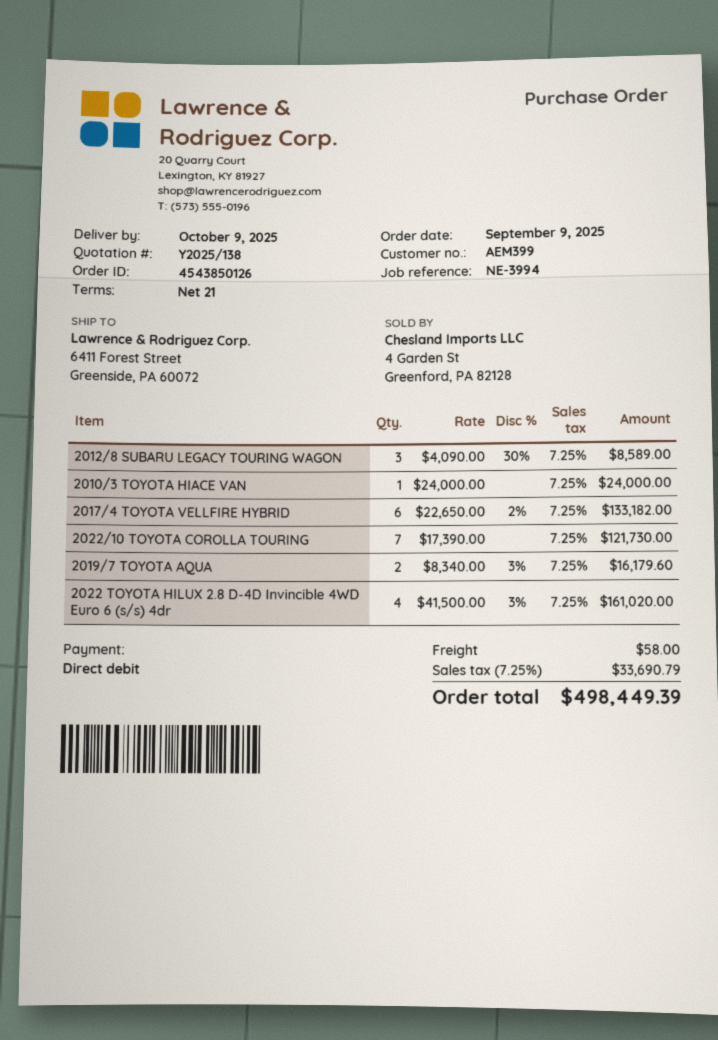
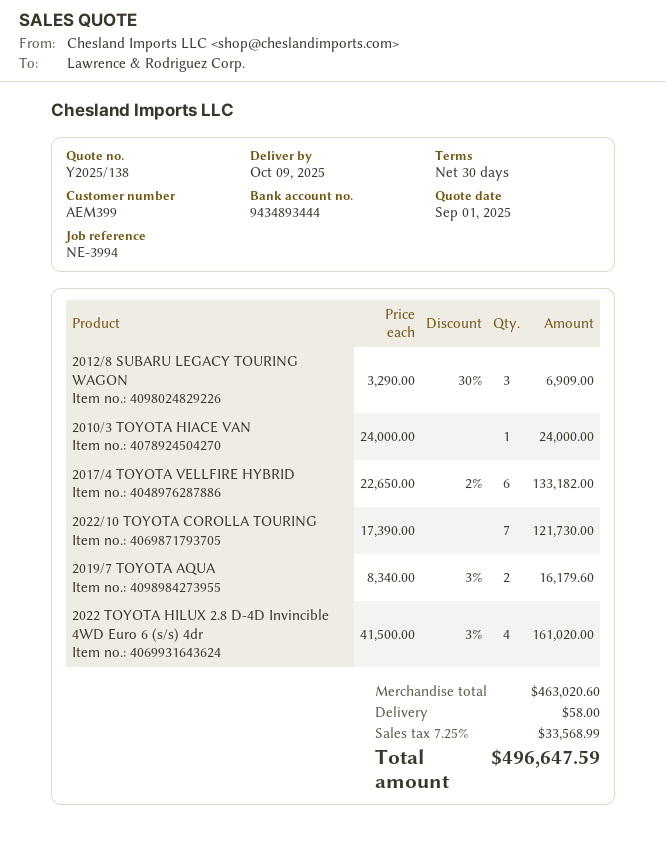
payment terms: 21 days -> 30 days
2012/8 SUBARU LEGACY TOURING WAGON: 3 x 4090.00 - 30% = 8589.00 -> 3 x 3290.00 - 30% = 6909.00
tax: 7.25% = 33690.79 -> 7.25% = 33568.99
total: 498449.39 -> 496647.59

